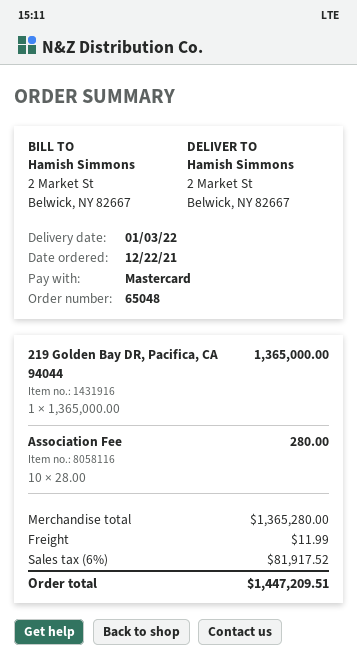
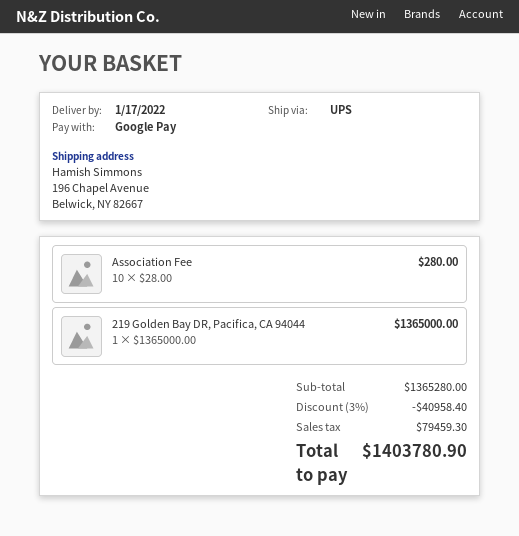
delivery date: 2022-01-03 -> 2022-01-17
payment method: Mastercard -> Google Pay
ship to: 2 Market St, Belwick, NY 82667 -> 196 Chapel Avenue, Belwick, NY 82667
discount: none -> 3% = 40958.40
shipping: 11.99 -> none
tax: 81917.52 -> 79459.30
total: 1447209.51 -> 1403780.90

